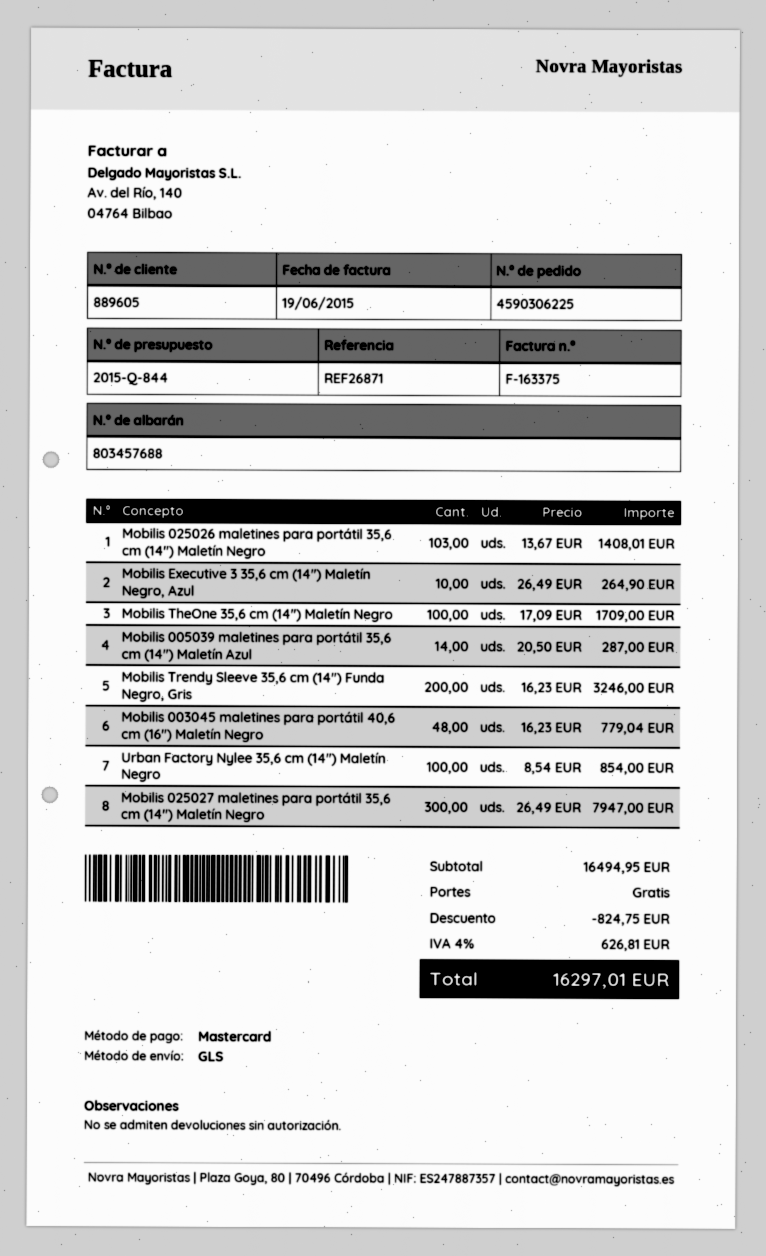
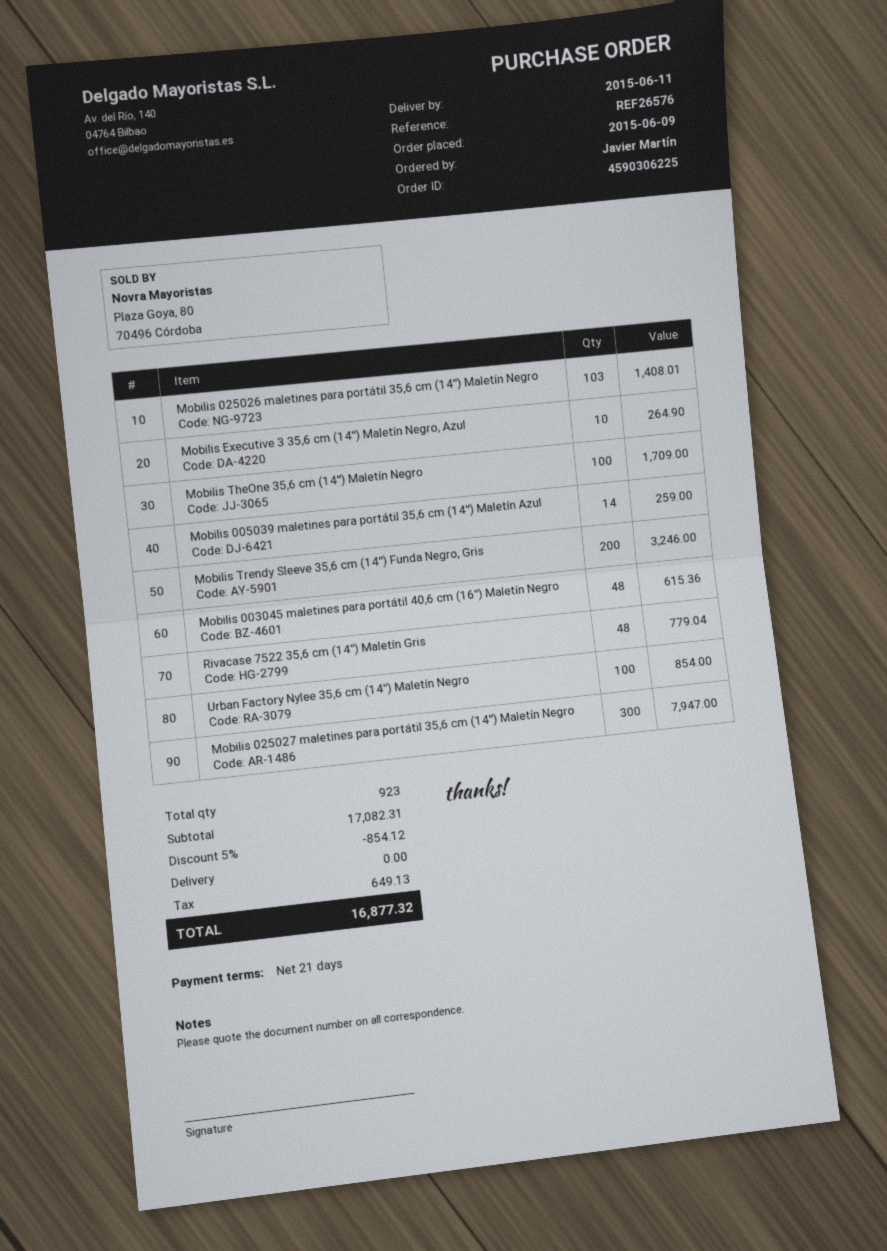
reference: REF26871 -> REF26576
Mobilis 005039 maletines para portátil 35,6 cm (14'') Maletín Azul: 14 for 287.00 -> 14 for 259.00
Mobilis 003045 maletines para portátil 40,6 cm (16'') Maletín Negro: 48 for 779.04 -> 48 for 615.36
Rivacase 7522 35,6 cm (14'') Maletín Gris: none -> 48 for 779.04
subtotal: 16494.95 -> 17082.31
discount: 824.75 -> 854.12
tax: 626.81 -> 649.13
total: 16297.01 -> 16877.32

